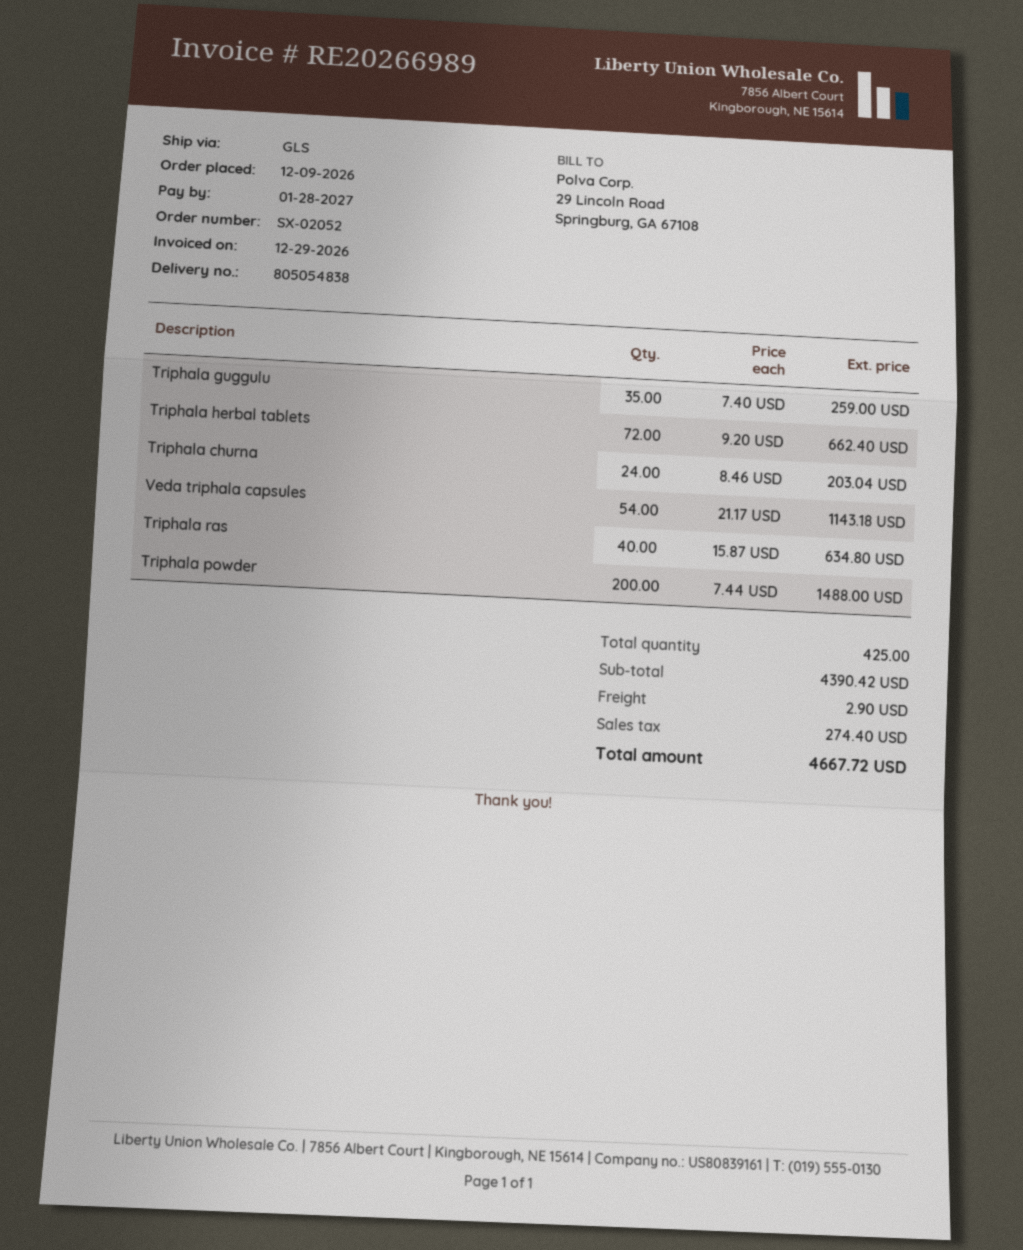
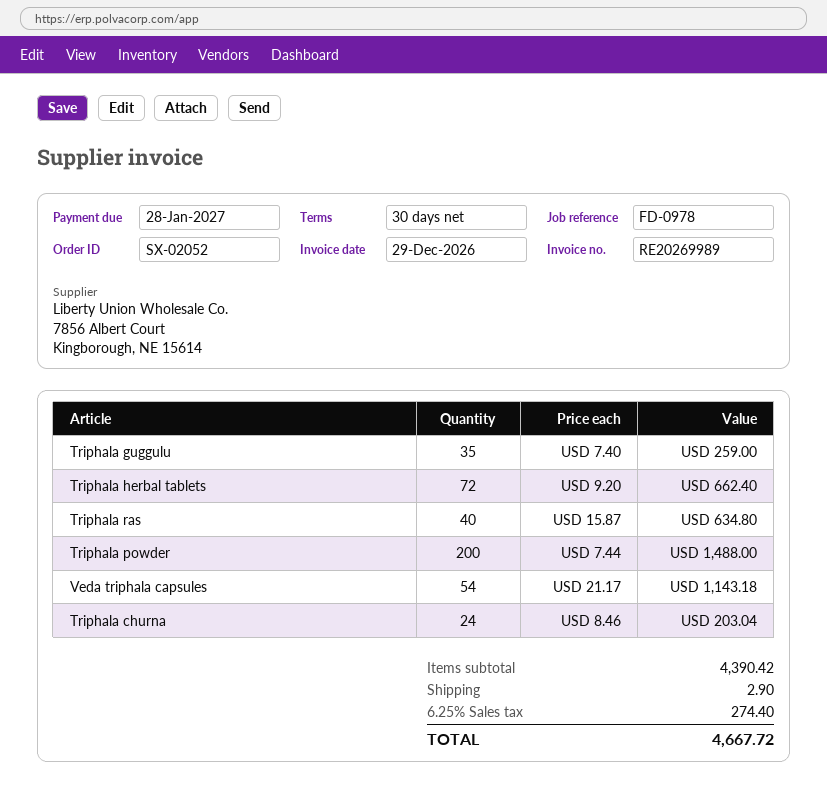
invoice number: RE20266989 -> RE20269989

